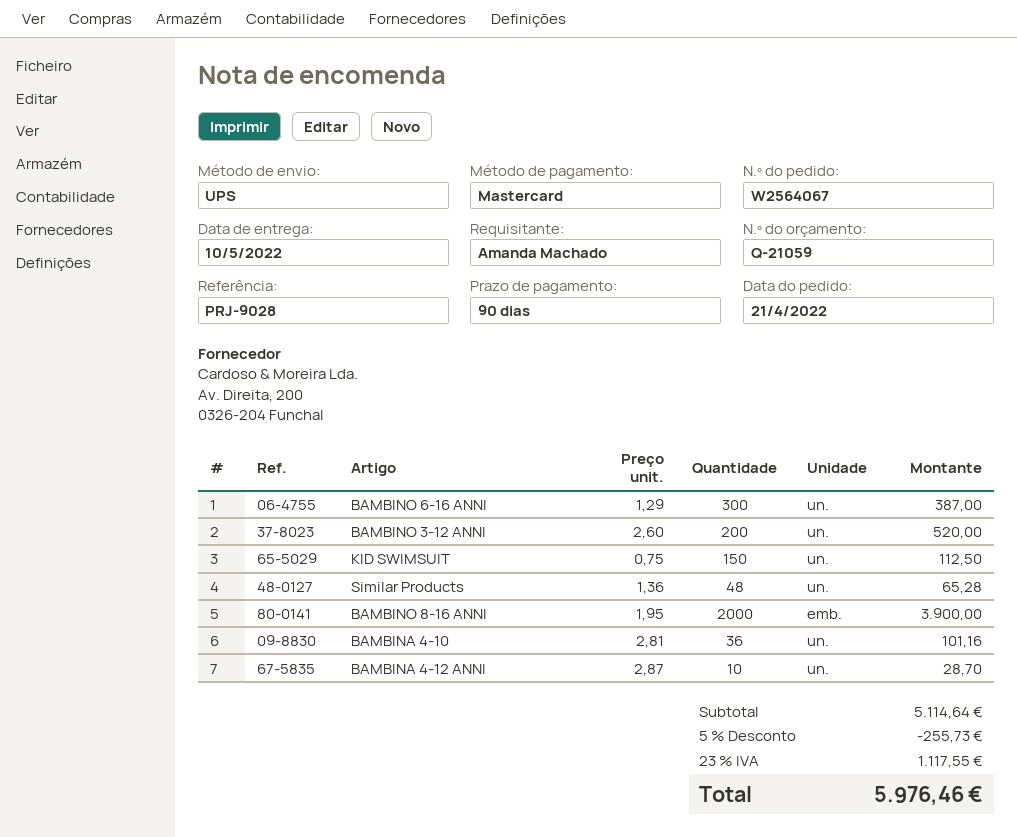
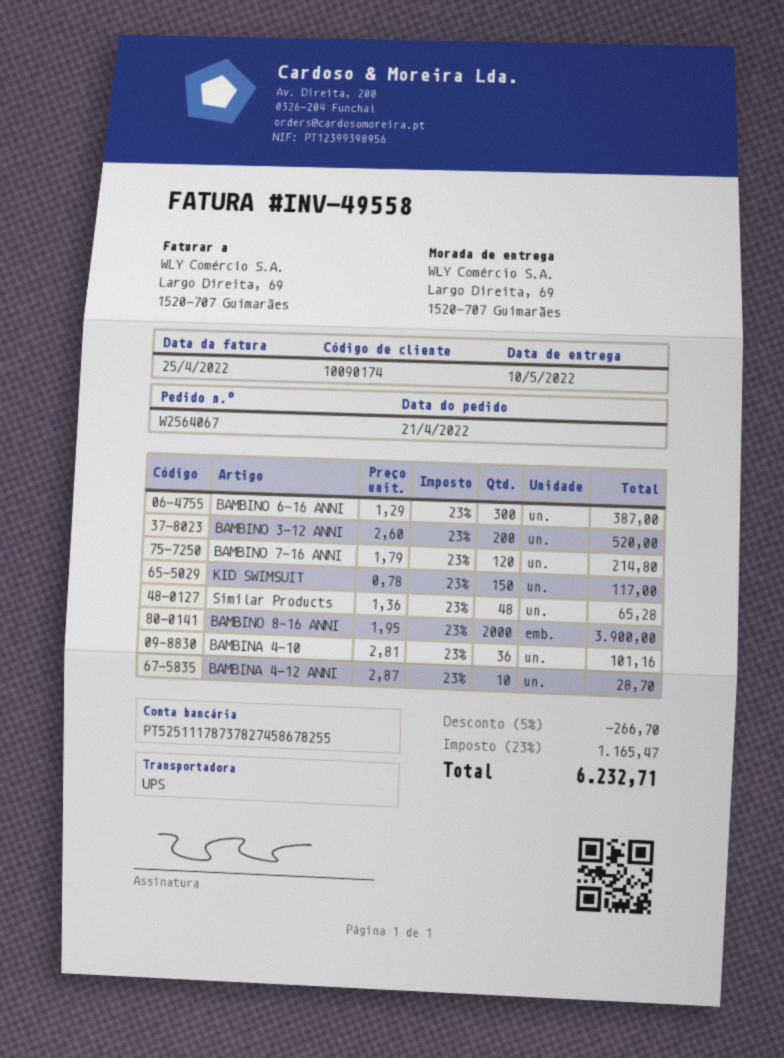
KID SWIMSUIT: 150 x 0.75 = 112.50 -> 150 x 0.78 = 117.00
BAMBINO 7-16 ANNI: none -> 120 x 1.79 = 214.80
discount: 5% = 255.73 -> 5% = 266.70
tax: 23% = 1117.55 -> 23% = 1165.47
total: 5976.46 -> 6232.71

